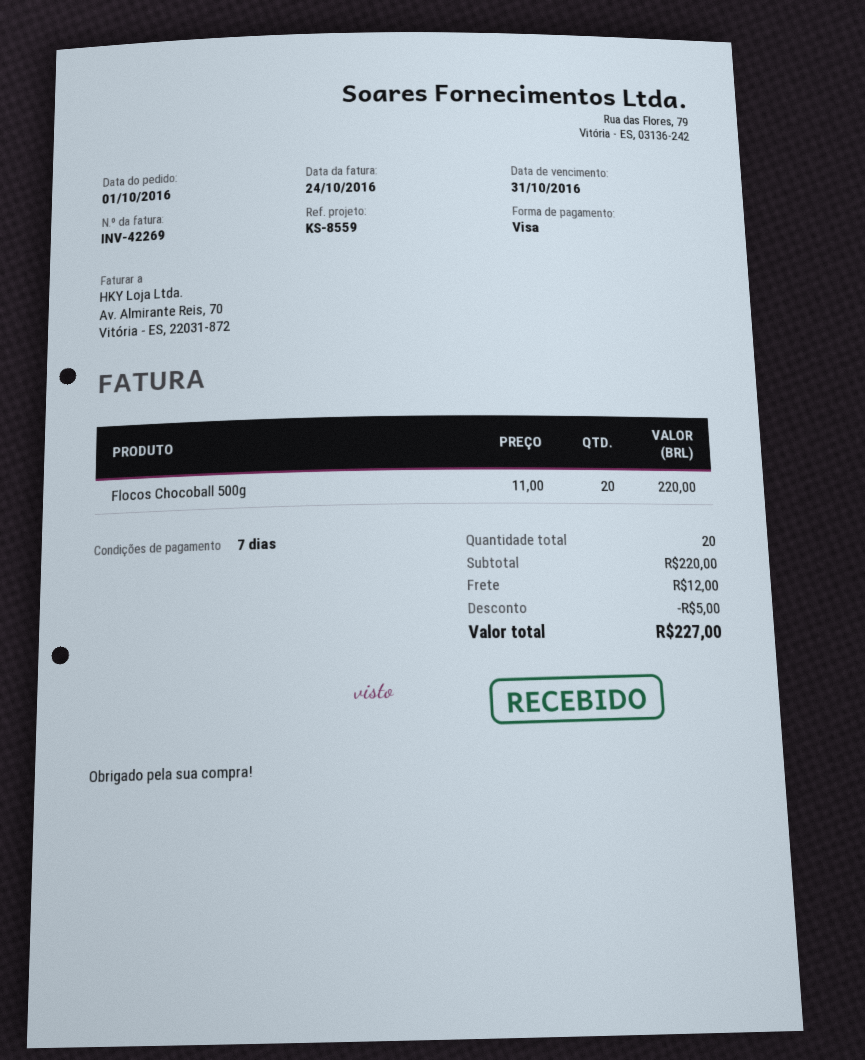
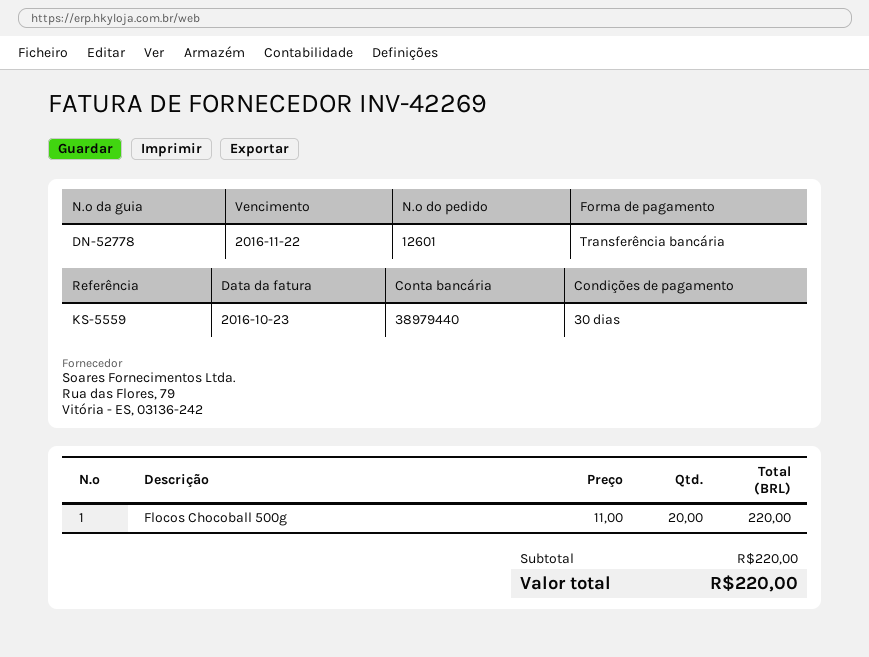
invoice date: 2016-10-24 -> 2016-10-23
payment terms: 7 days -> 30 days
due date: 2016-10-31 -> 2016-11-22
reference: KS-8559 -> KS-5559
payment method: Visa -> bank transfer
discount: 5.00 -> none
shipping: 12.00 -> none
total: 227.00 -> 220.00

